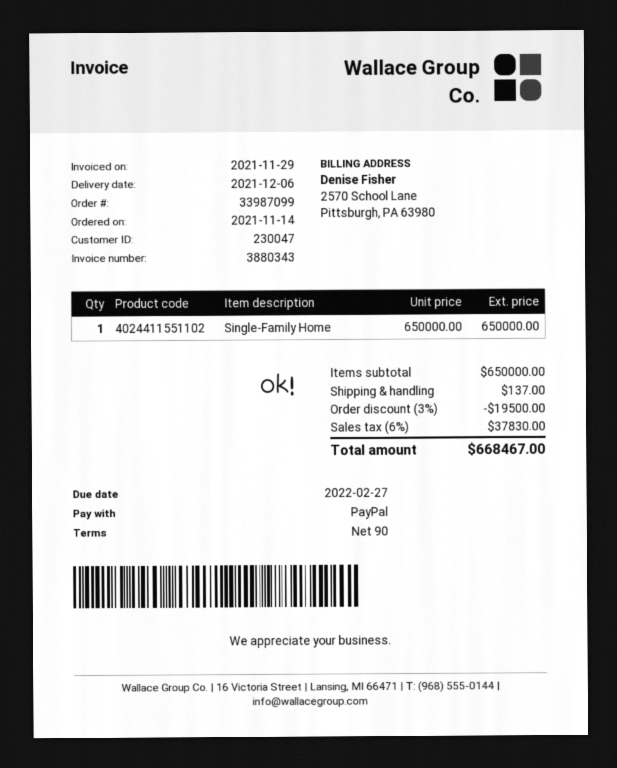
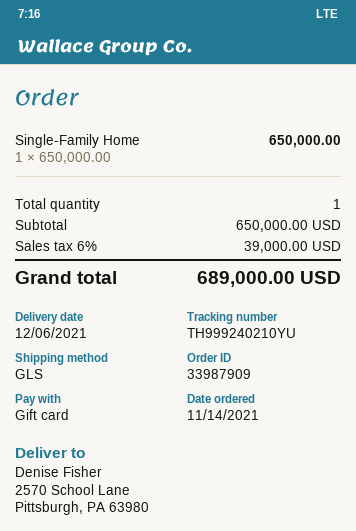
order number: 33987099 -> 33987909
payment method: PayPal -> gift card
discount: 3% = 19500.00 -> none
shipping: 137.00 -> none
tax: 6% = 37830.00 -> 6% = 39000.00
total: 668467.00 -> 689000.00

